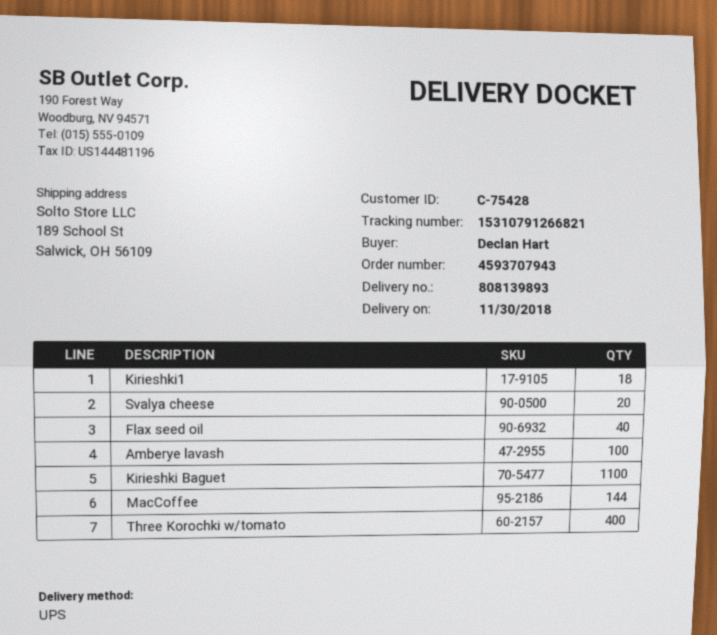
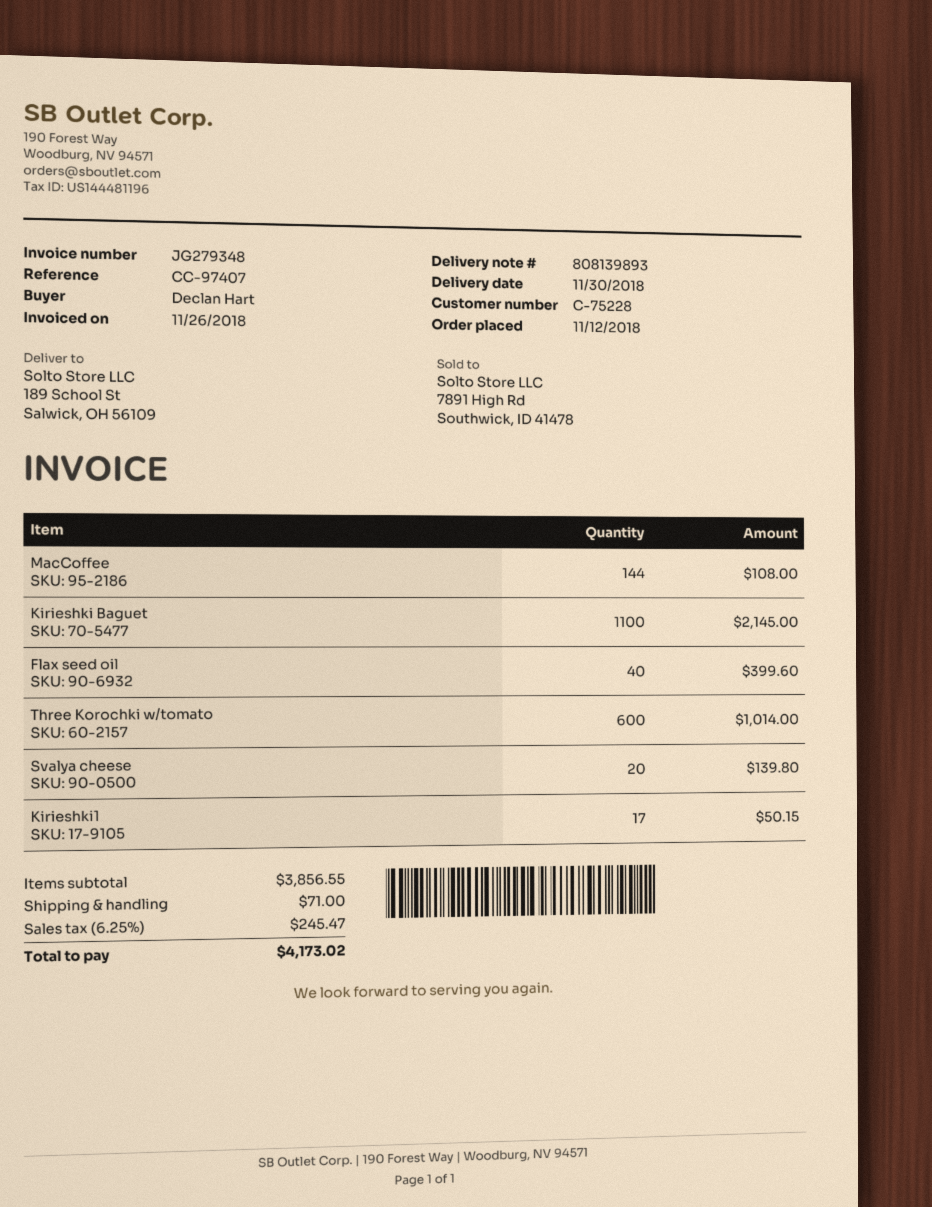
customer number: C-75428 -> C-75228
Kirieshki1: 18 -> 17
Amberye lavash: 100 -> none
Three Korochki w/tomato: 400 -> 600

